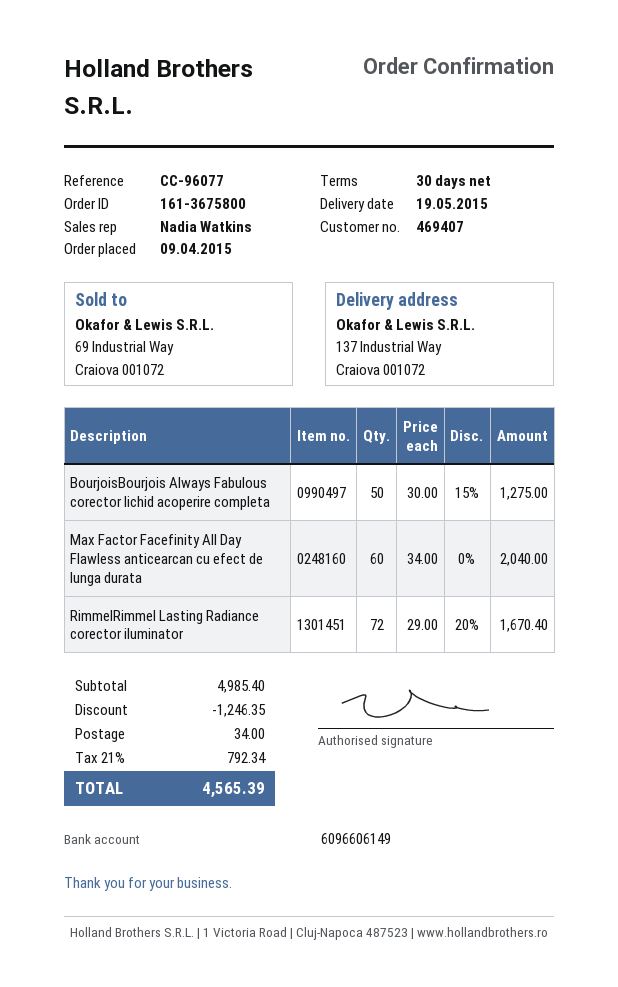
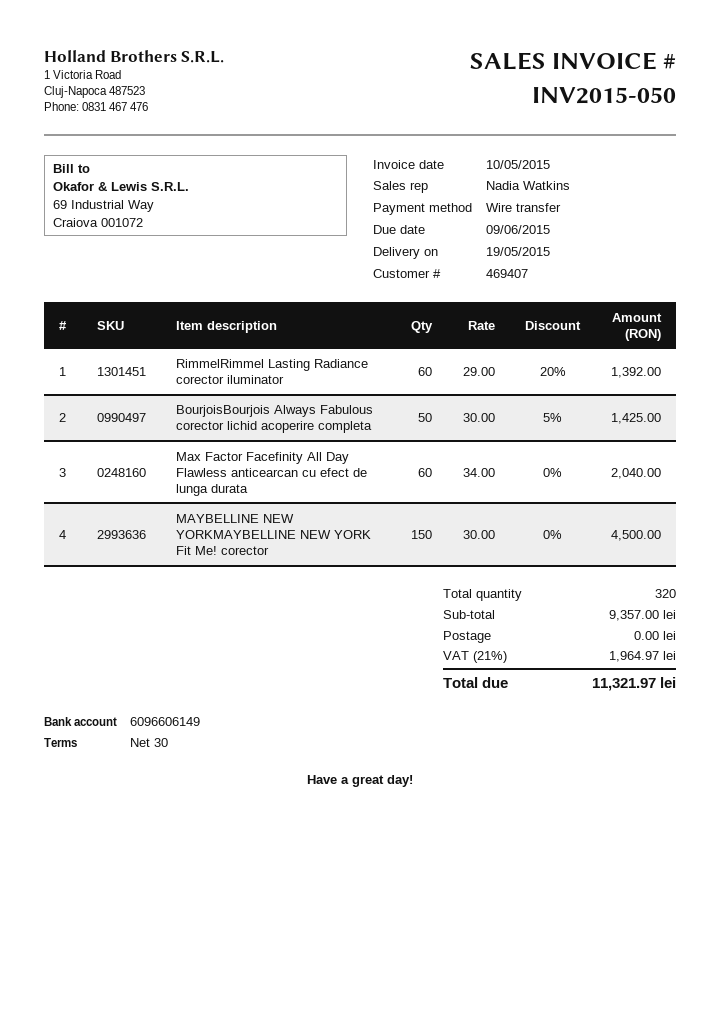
BourjoisBourjois Always Fabulous corector lichid acoperire completa: 50 x 30.00 - 15% = 1275.00 -> 50 x 30.00 - 5% = 1425.00
RimmelRimmel Lasting Radiance corector iluminator: 72 x 29.00 - 20% = 1670.40 -> 60 x 29.00 - 20% = 1392.00
MAYBELLINE NEW YORKMAYBELLINE NEW YORK Fit Me! corector: none -> 150 x 30.00 = 4500.00
subtotal: 4985.40 -> 9357.00
discount: 1246.35 -> none
shipping: 34.00 -> 0.00
tax: 21% = 792.34 -> 21% = 1964.97
total: 4565.39 -> 11321.97

